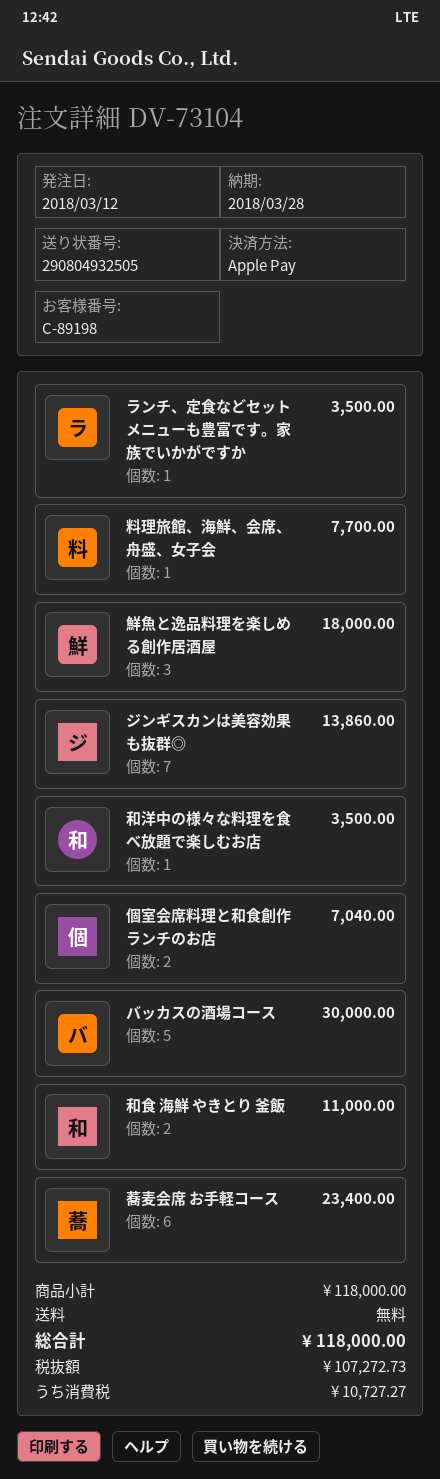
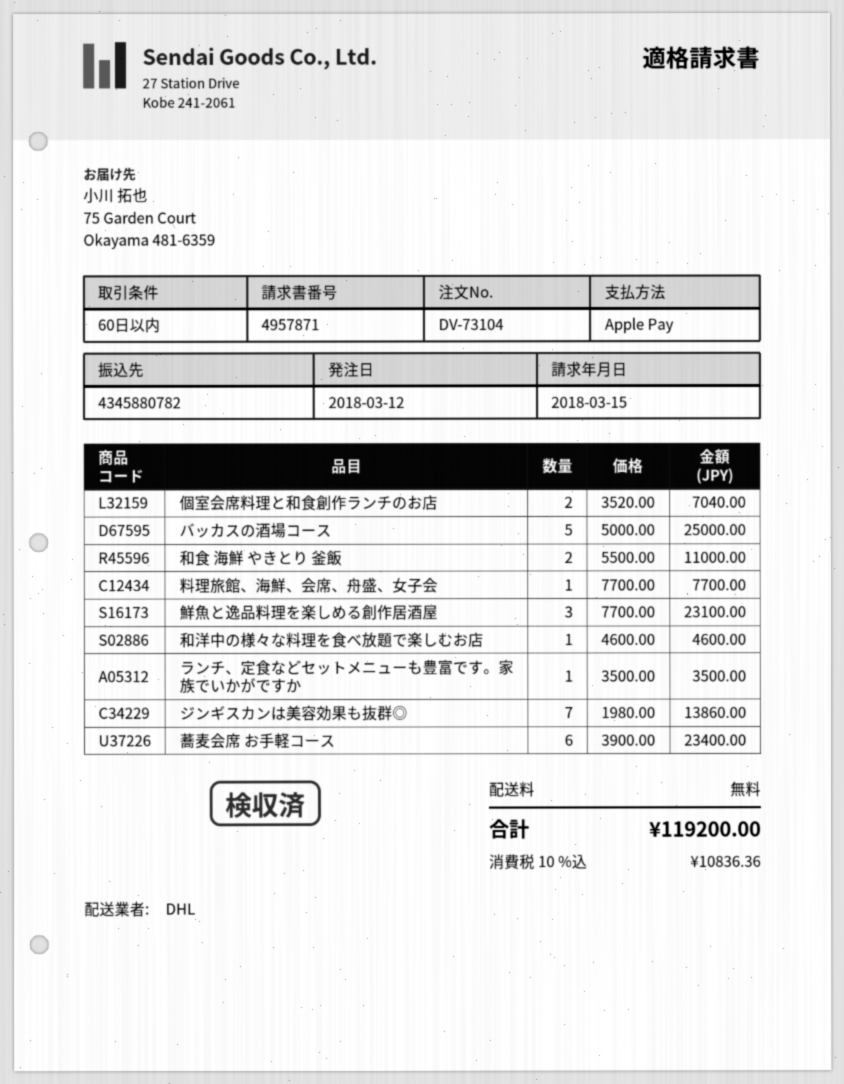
鮮魚と逸品料理を楽しめる創作居酒屋: 3 for 18000.00 -> 3 for 23100.00
和洋中の様々な料理を食べ放題で楽しむお店: 1 for 3500.00 -> 1 for 4600.00
バッカスの酒場コース: 5 for 30000.00 -> 5 for 25000.00
tax: 10727.27 -> 10836.36
total: 118000.00 -> 119200.00

